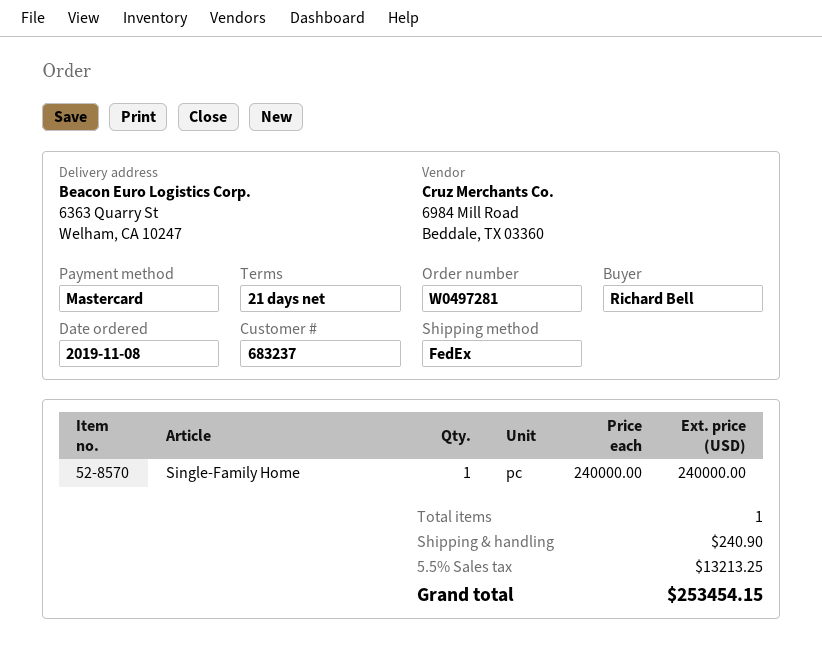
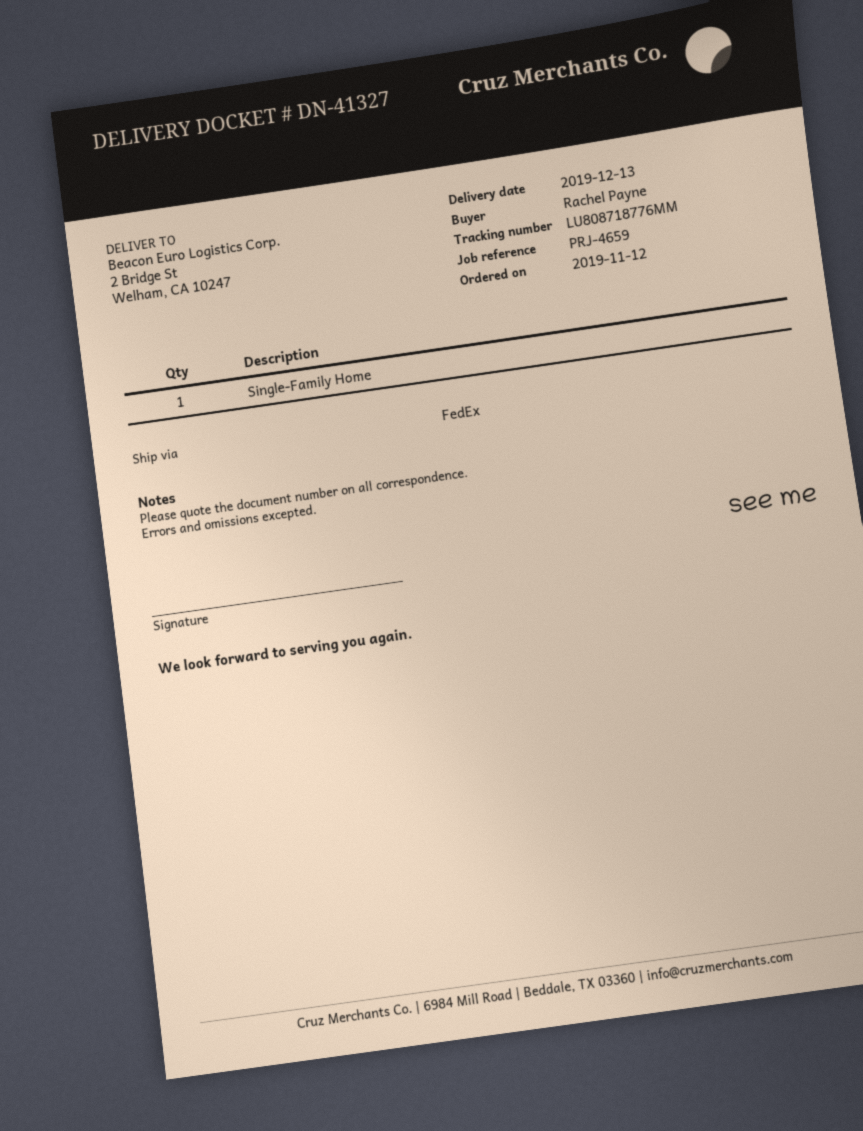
order date: 2019-11-08 -> 2019-11-12
ordered by: Richard Bell -> Rachel Payne
ship to: 6363 Quarry St, Welham, CA 10247 -> 2 Bridge St, Welham, CA 10247

